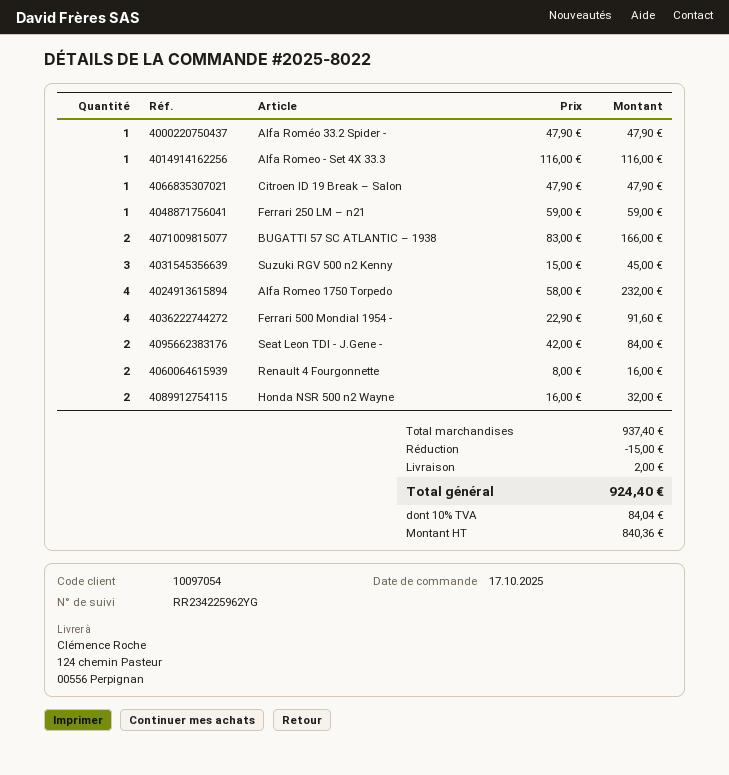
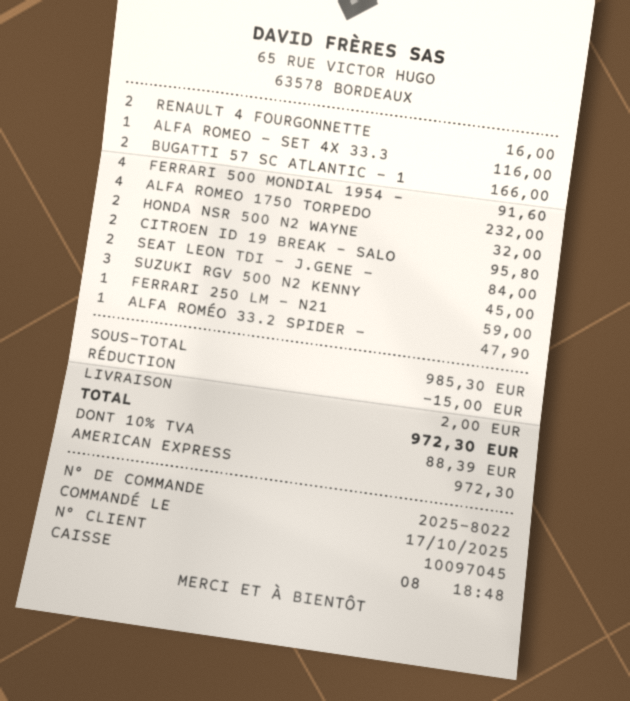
customer number: 10097054 -> 10097045
Citroen ID 19 Break – Salon: 1 for 47.90 -> 2 for 95.80
subtotal: 937.40 -> 985.30
tax: 10% = 84.04 -> 10% = 88.39
total: 924.40 -> 972.30

